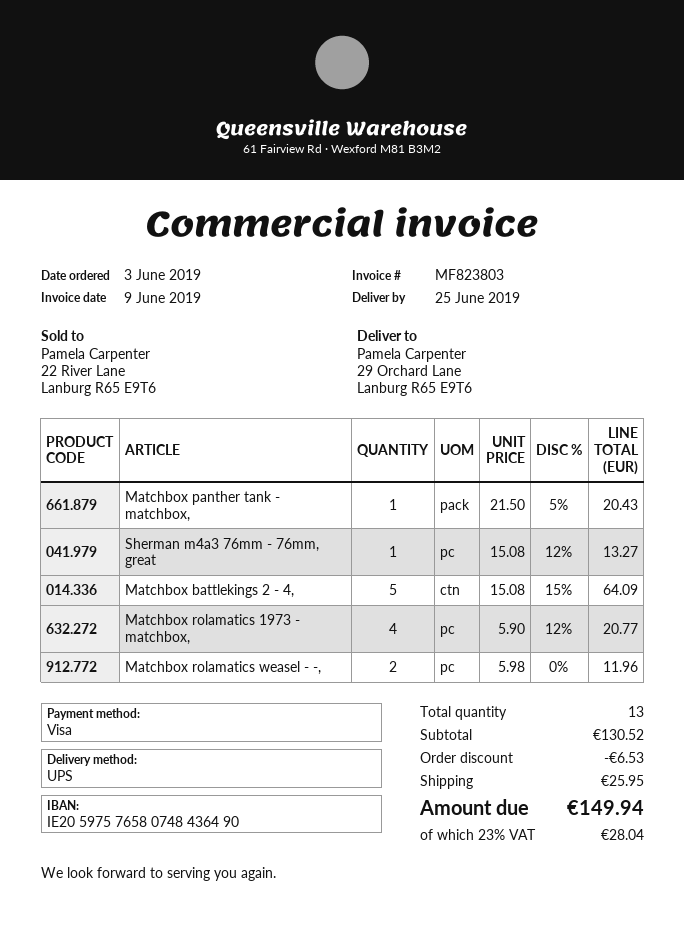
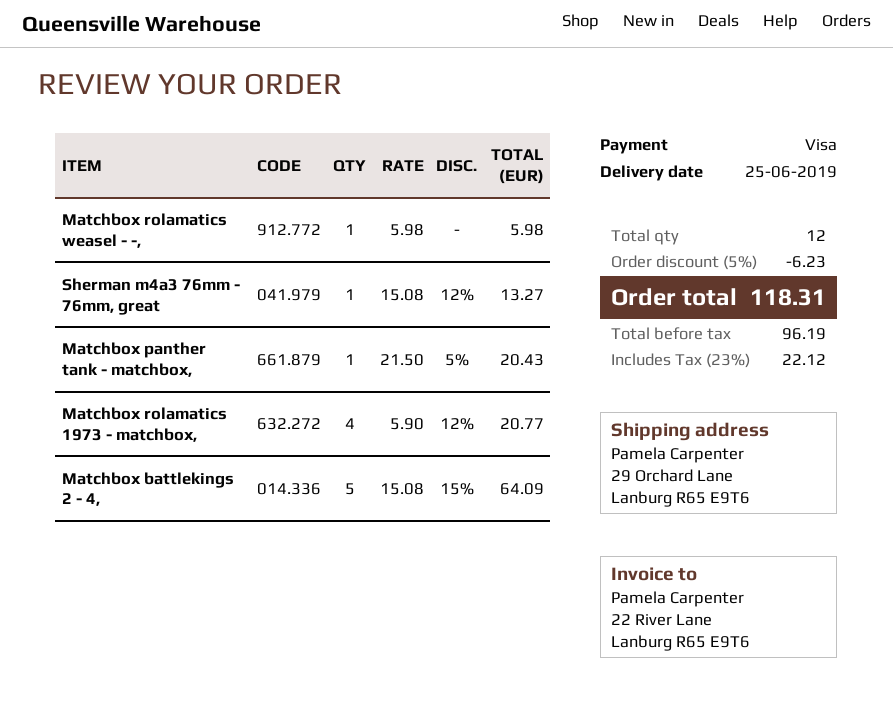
Matchbox rolamatics weasel - -,: 2 x 5.98 = 11.96 -> 1 x 5.98 = 5.98
total quantity: 13 -> 12
discount: 6.53 -> 6.23
shipping: 25.95 -> none
tax: 23% = 28.04 -> 23% = 22.12
total: 149.94 -> 118.31

